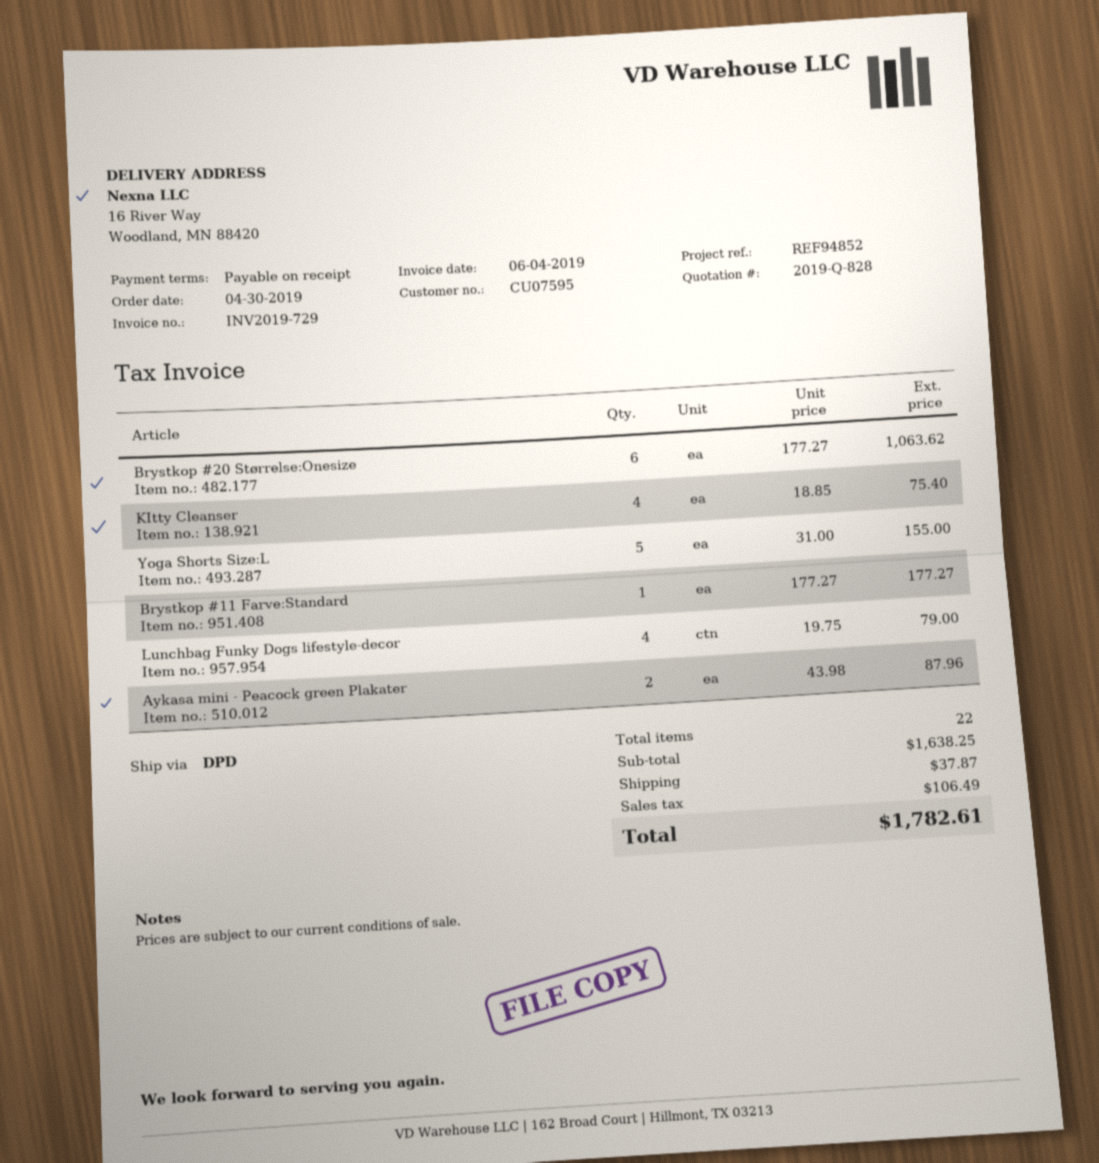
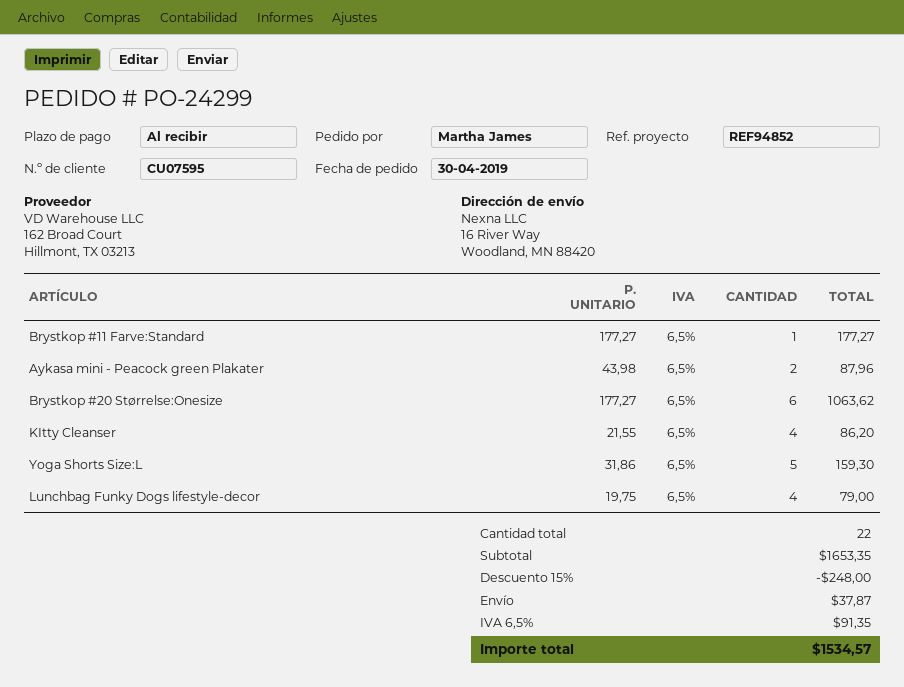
KItty Cleanser: 4 x 18.85 = 75.40 -> 4 x 21.55 = 86.20
Yoga Shorts Size:L: 5 x 31.00 = 155.00 -> 5 x 31.86 = 159.30
subtotal: 1638.25 -> 1653.35
discount: none -> 15% = 248.00
tax: 106.49 -> 91.35
total: 1782.61 -> 1534.57

